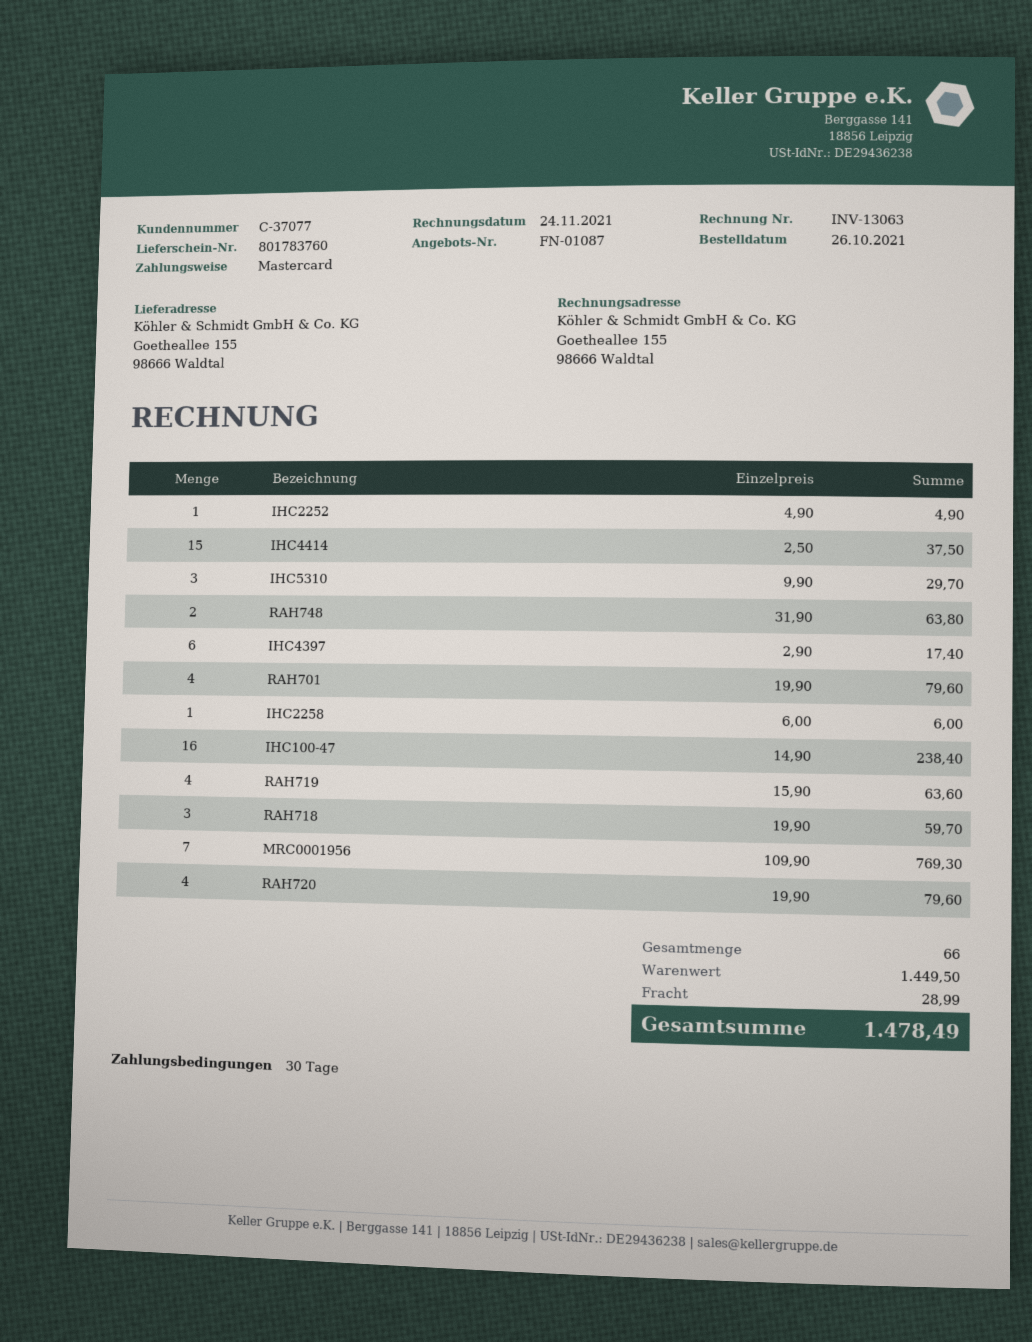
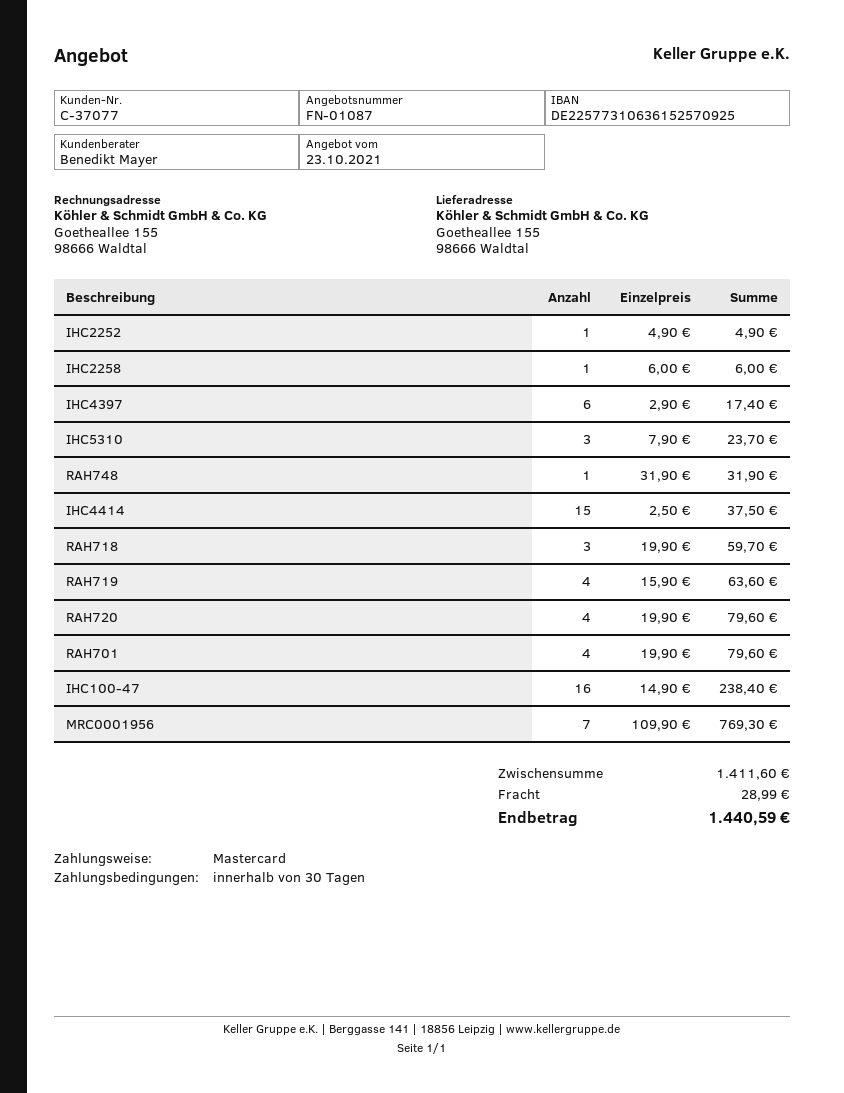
IHC5310: 3 x 9.90 = 29.70 -> 3 x 7.90 = 23.70
RAH748: 2 x 31.90 = 63.80 -> 1 x 31.90 = 31.90
subtotal: 1449.50 -> 1411.60
total: 1478.49 -> 1440.59

